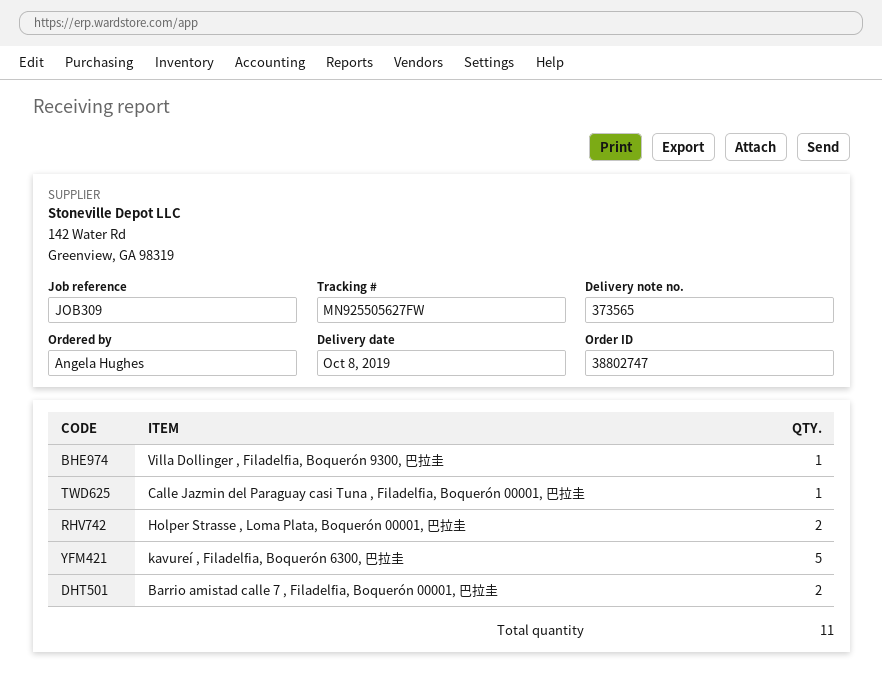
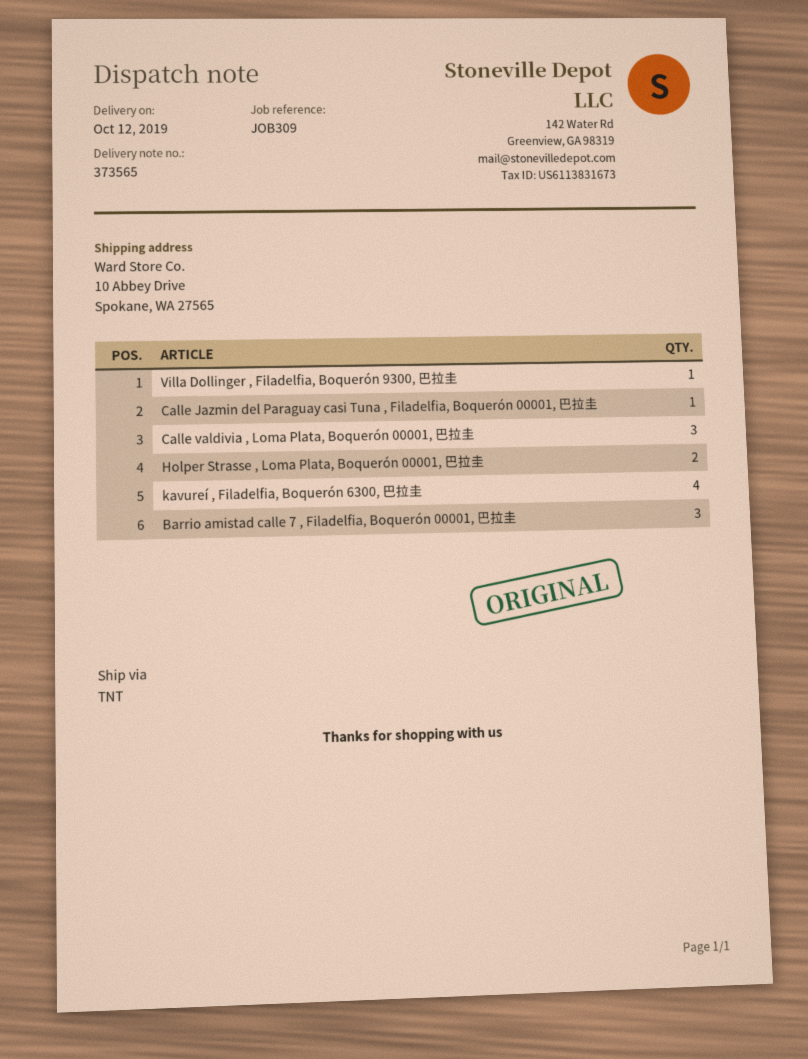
delivery date: 2019-10-08 -> 2019-10-12
kavureí , Filadelfia, Boquerón 6300, 巴拉圭: 5 -> 4
Barrio amistad calle 7 , Filadelfia, Boquerón 00001, 巴拉圭: 2 -> 3
Calle valdivia , Loma Plata, Boquerón 00001, 巴拉圭: none -> 3

